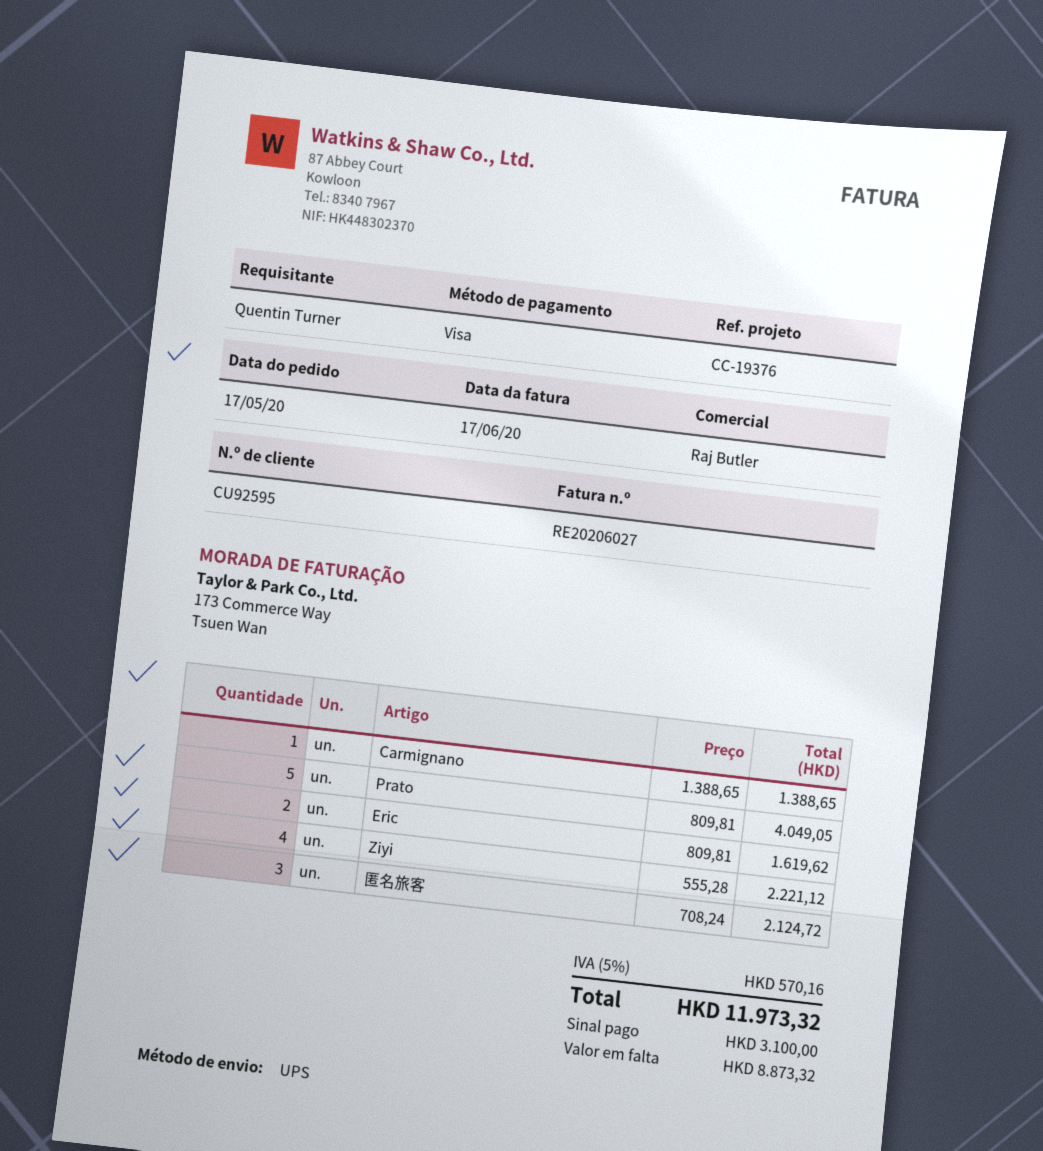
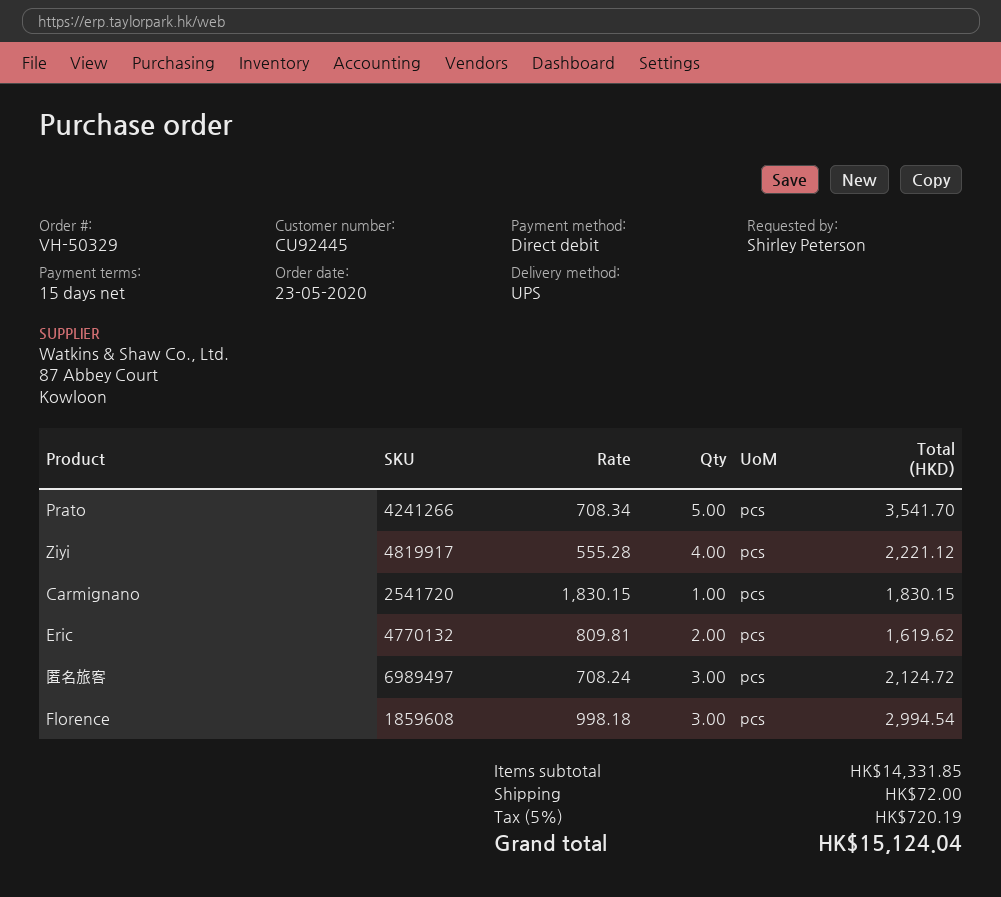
order date: 2020-05-17 -> 2020-05-23
customer number: CU92595 -> CU92445
ordered by: Quentin Turner -> Shirley Peterson
payment method: Visa -> direct debit
Carmignano: 1 x 1388.65 = 1388.65 -> 1 x 1830.15 = 1830.15
Prato: 5 x 809.81 = 4049.05 -> 5 x 708.34 = 3541.70
Florence: none -> 3 x 998.18 = 2994.54
shipping: none -> 72.00
tax: 5% = 570.16 -> 5% = 720.19
total: 11973.32 -> 15124.04

